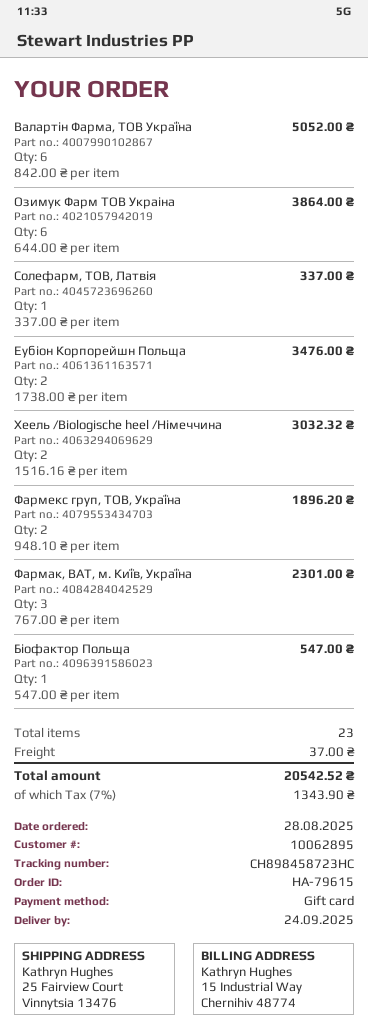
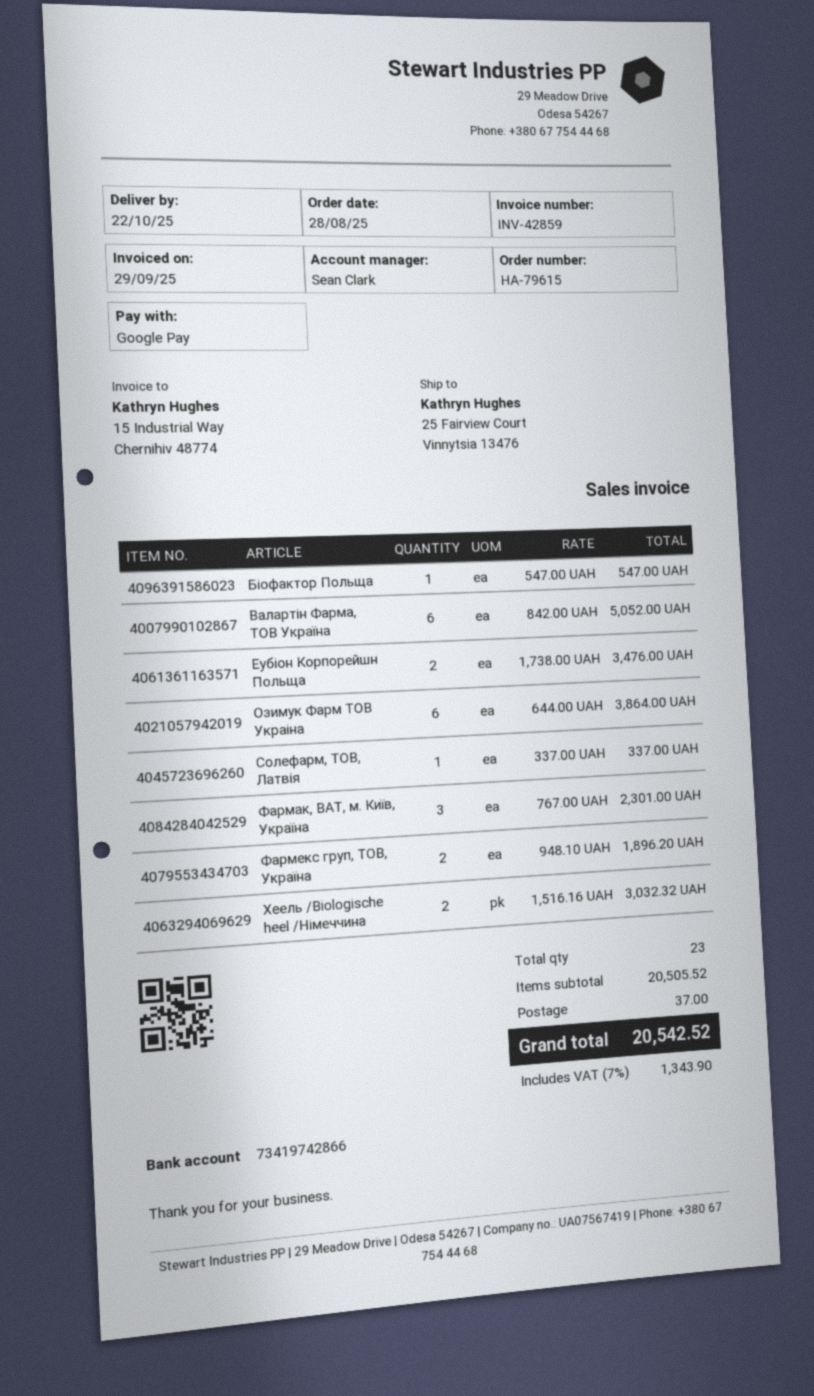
delivery date: 2025-09-24 -> 2025-10-22
payment method: gift card -> Google Pay

